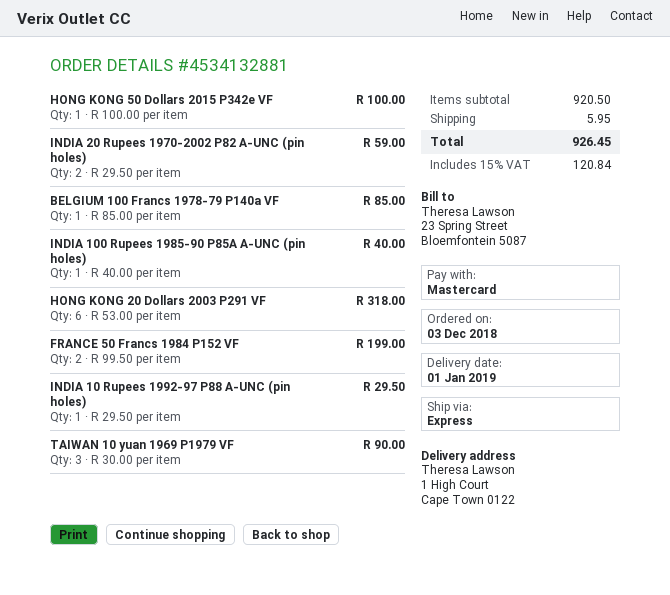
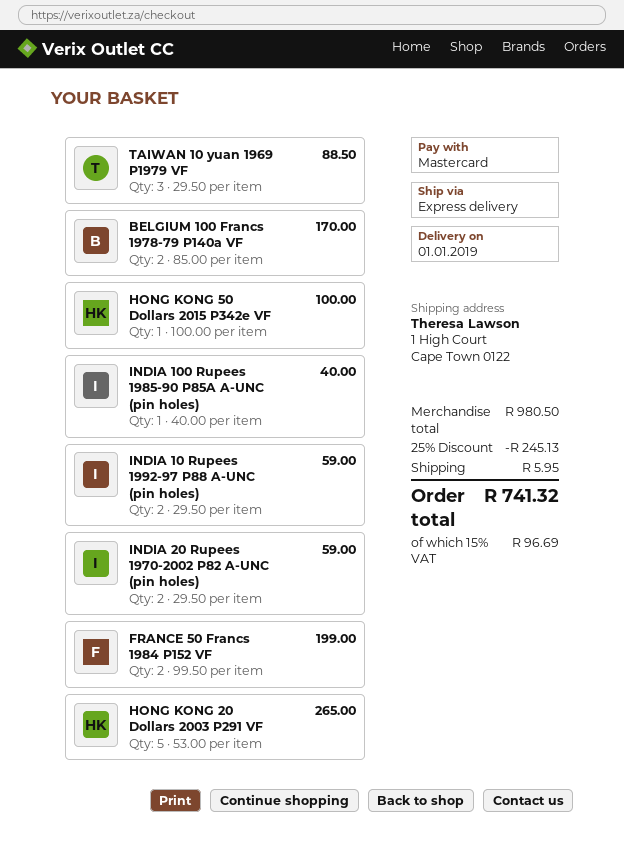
BELGIUM 100 Francs 1978-79 P140a VF: 1 x 85.00 = 85.00 -> 2 x 85.00 = 170.00
HONG KONG 20 Dollars 2003 P291 VF: 6 x 53.00 = 318.00 -> 5 x 53.00 = 265.00
INDIA 10 Rupees 1992-97 P88 A-UNC (pin holes): 1 x 29.50 = 29.50 -> 2 x 29.50 = 59.00
TAIWAN 10 yuan 1969 P1979 VF: 3 x 30.00 = 90.00 -> 3 x 29.50 = 88.50
subtotal: 920.50 -> 980.50
discount: none -> 25% = 245.13
tax: 15% = 120.84 -> 15% = 96.69
total: 926.45 -> 741.32

